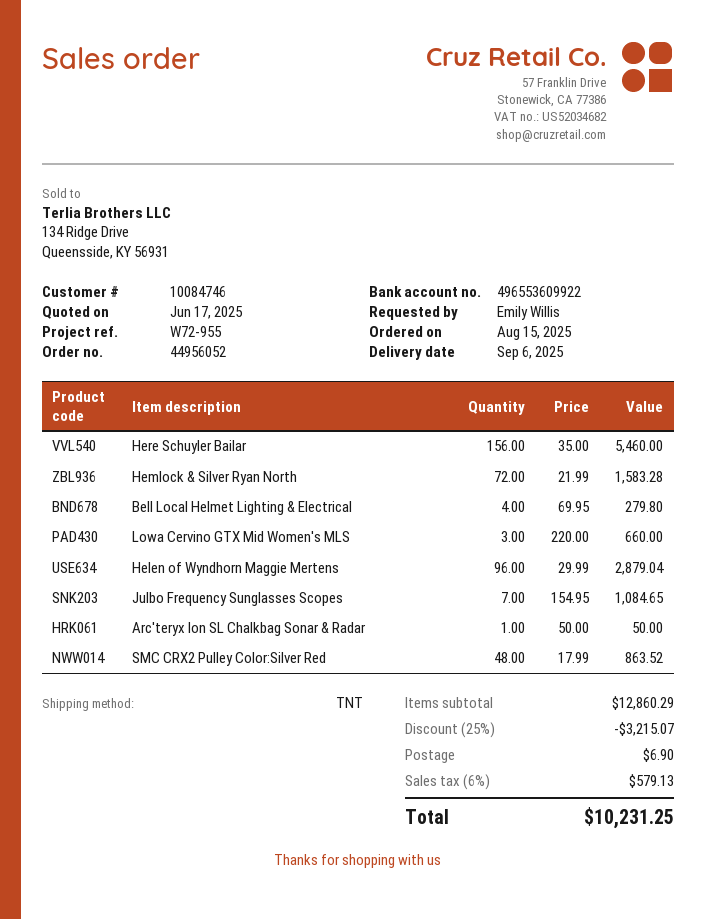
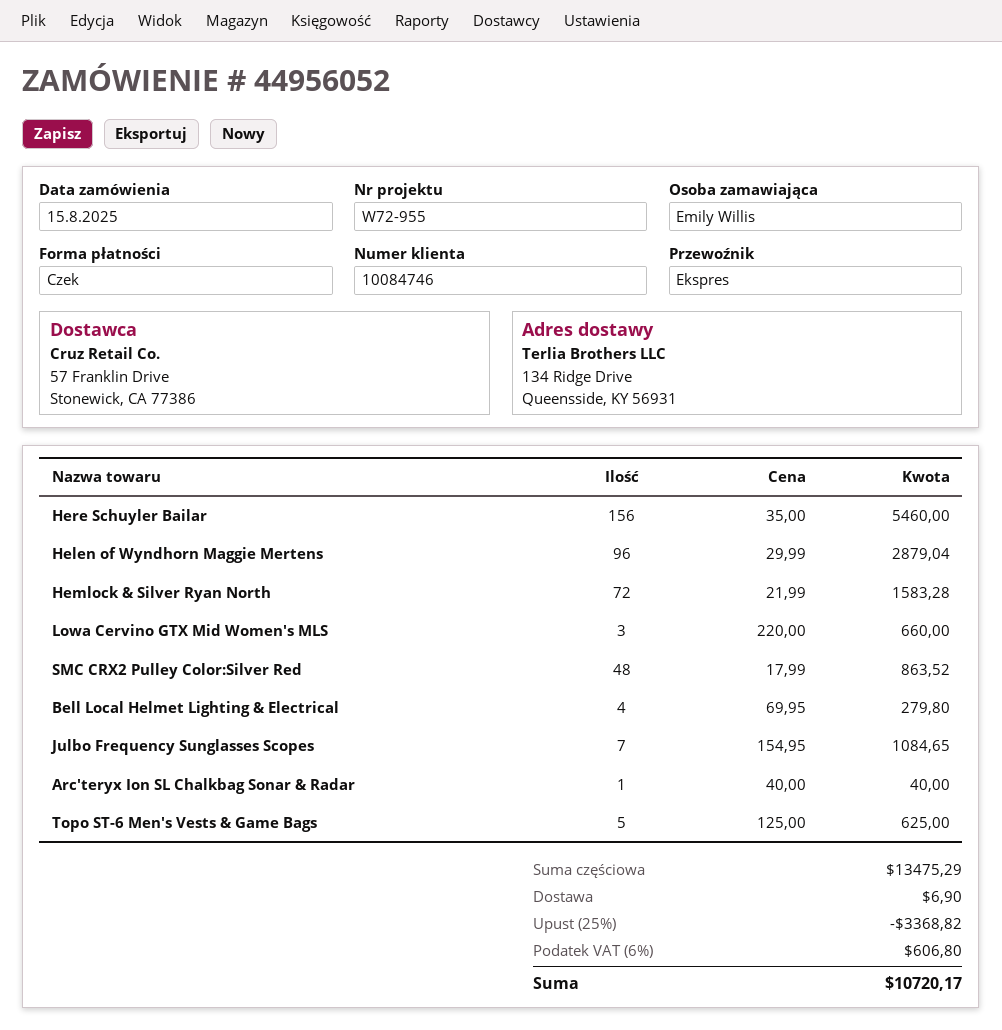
shipping method: TNT -> express
Arc'teryx Ion SL Chalkbag Sonar & Radar: 1 x 50.00 = 50.00 -> 1 x 40.00 = 40.00
Topo ST-6 Men's Vests & Game Bags: none -> 5 x 125.00 = 625.00
subtotal: 12860.29 -> 13475.29
discount: 25% = 3215.07 -> 25% = 3368.82
tax: 6% = 579.13 -> 6% = 606.80
total: 10231.25 -> 10720.17

